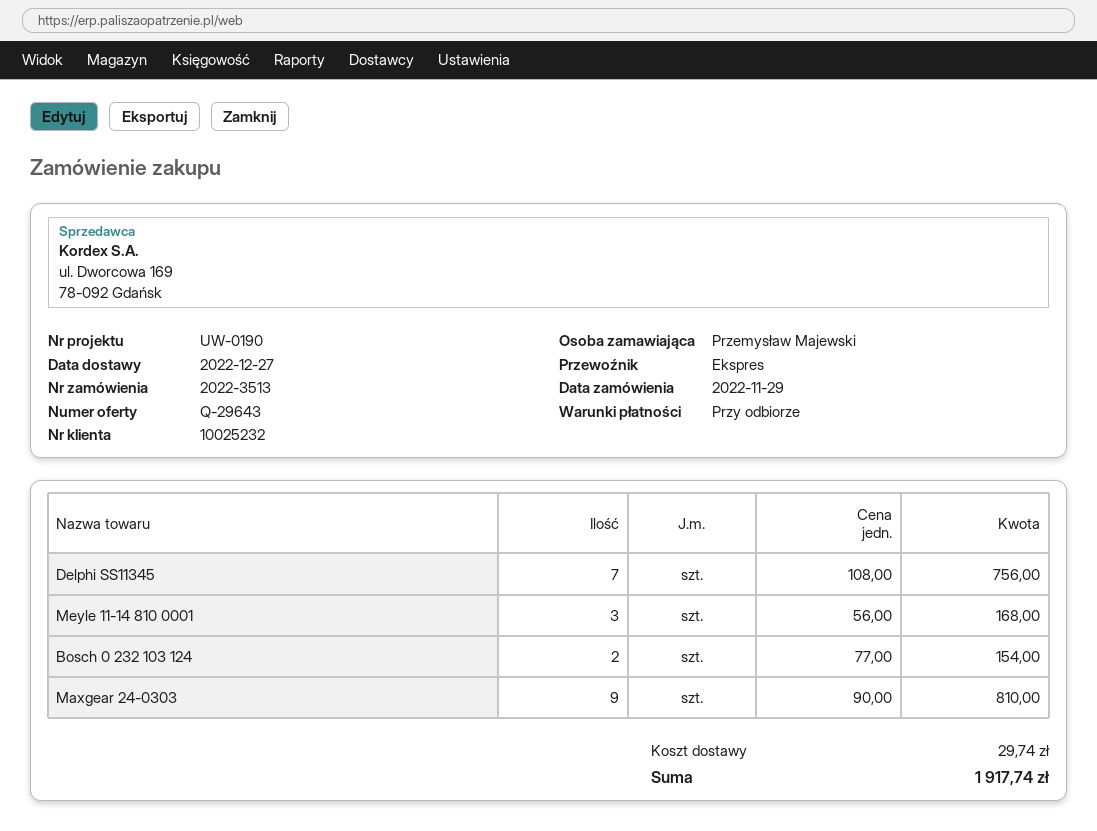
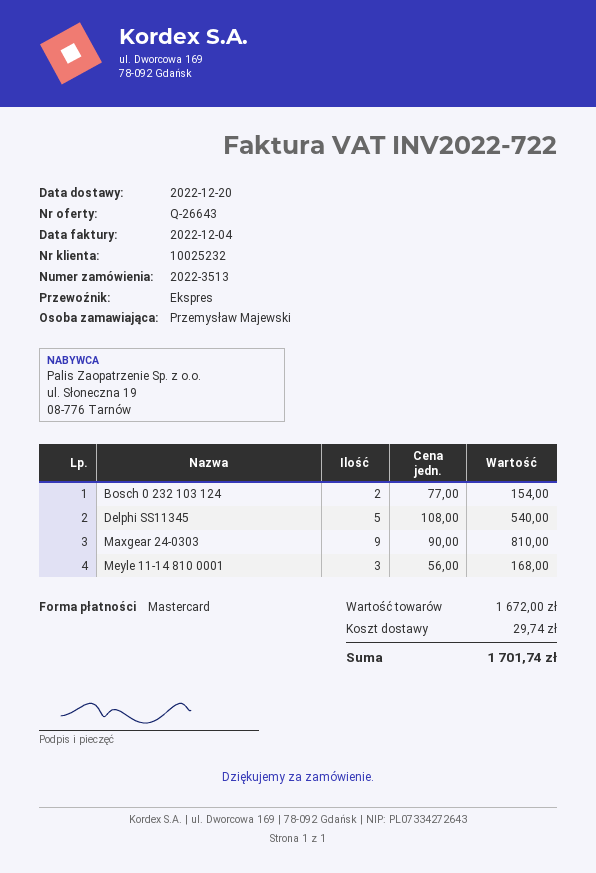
quote number: Q-29643 -> Q-26643
delivery date: 2022-12-27 -> 2022-12-20
Delphi SS11345: 7 x 108.00 = 756.00 -> 5 x 108.00 = 540.00
total: 1917.74 -> 1701.74

